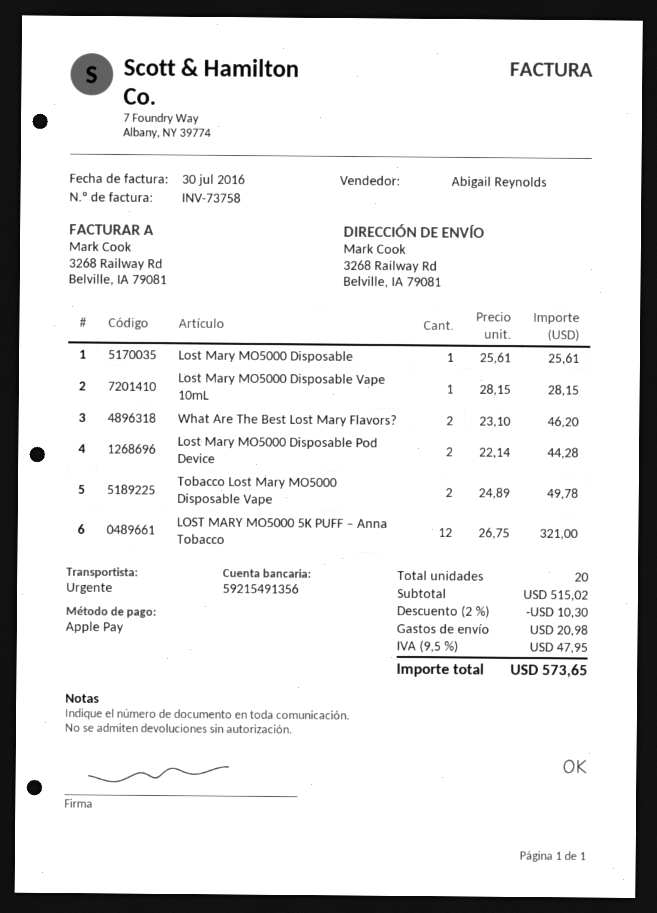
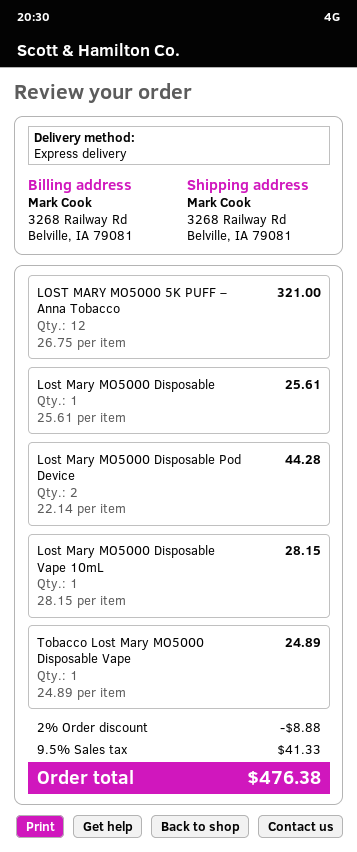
What Are The Best Lost Mary Flavors?: 2 x 23.10 = 46.20 -> none
Tobacco Lost Mary MO5000 Disposable Vape: 2 x 24.89 = 49.78 -> 1 x 24.89 = 24.89
discount: 2% = 10.30 -> 2% = 8.88
shipping: 20.98 -> none
tax: 9.5% = 47.95 -> 9.5% = 41.33
total: 573.65 -> 476.38

